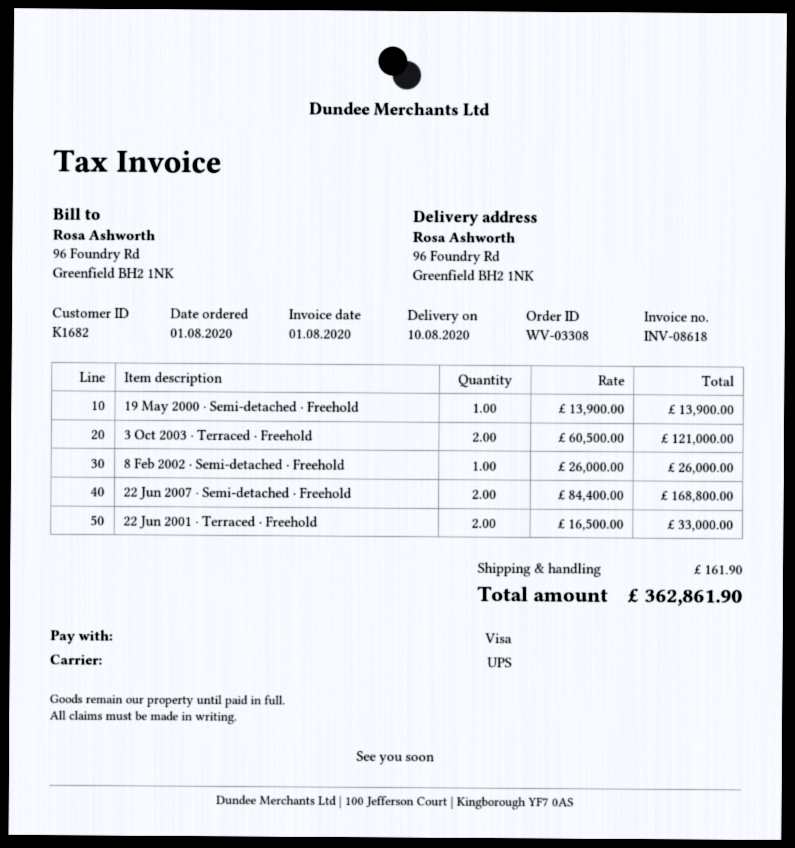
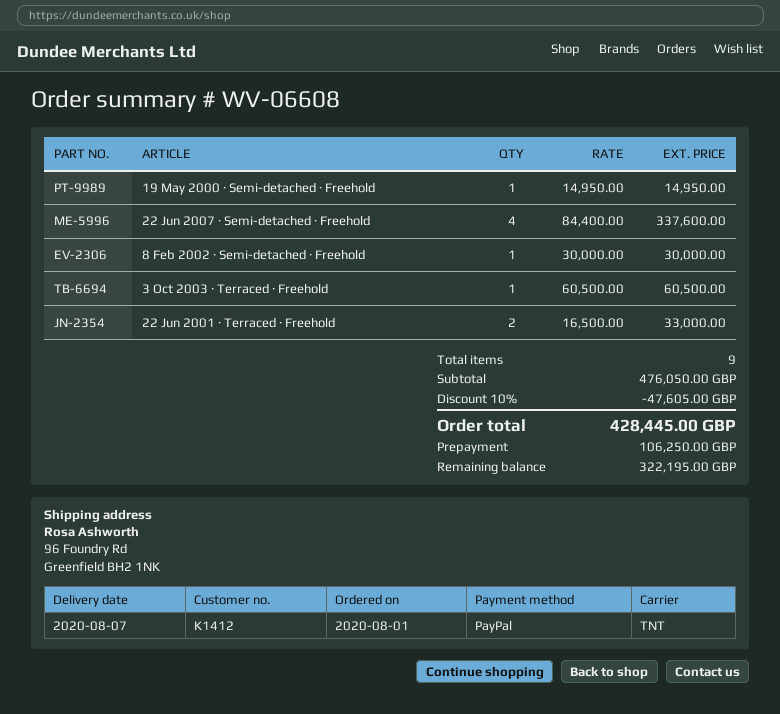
order number: WV-03308 -> WV-06608
delivery date: 2020-08-10 -> 2020-08-07
customer number: K1682 -> K1412
payment method: Visa -> PayPal
shipping method: UPS -> TNT
19 May 2000 · Semi-detached · Freehold: 1 x 13900.00 = 13900.00 -> 1 x 14950.00 = 14950.00
3 Oct 2003 · Terraced · Freehold: 2 x 60500.00 = 121000.00 -> 1 x 60500.00 = 60500.00
8 Feb 2002 · Semi-detached · Freehold: 1 x 26000.00 = 26000.00 -> 1 x 30000.00 = 30000.00
22 Jun 2007 · Semi-detached · Freehold: 2 x 84400.00 = 168800.00 -> 4 x 84400.00 = 337600.00
discount: none -> 10% = 47605.00
shipping: 161.90 -> none
total: 362861.90 -> 428445.00

